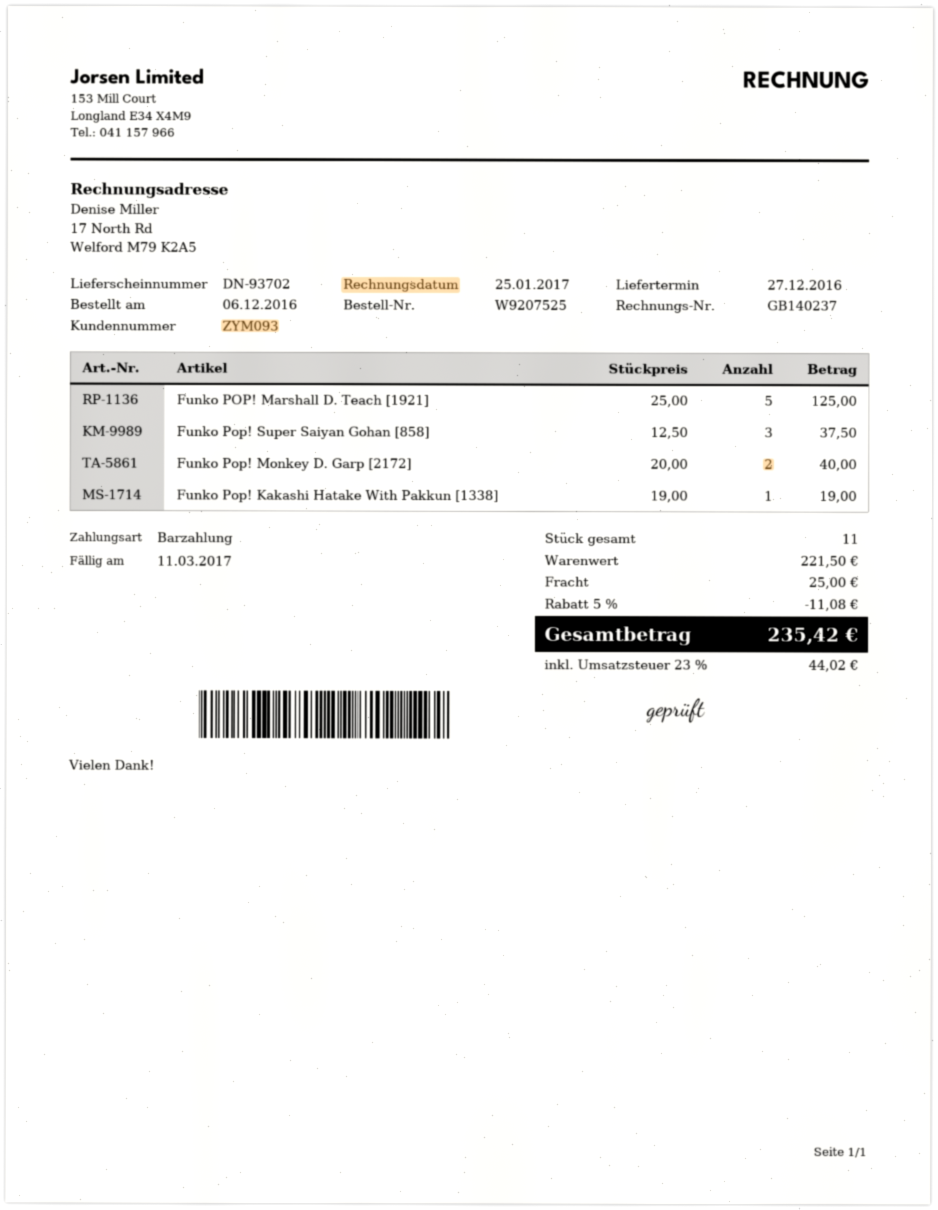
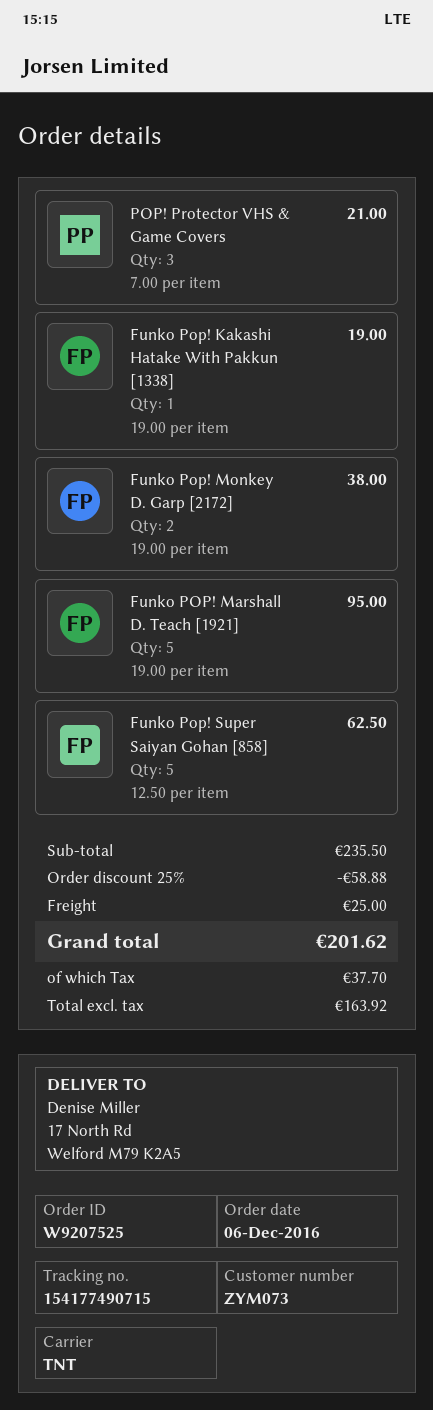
customer number: ZYM093 -> ZYM073
Funko POP! Marshall D. Teach [1921]: 5 x 25.00 = 125.00 -> 5 x 19.00 = 95.00
Funko Pop! Super Saiyan Gohan [858]: 3 x 12.50 = 37.50 -> 5 x 12.50 = 62.50
Funko Pop! Monkey D. Garp [2172]: 2 x 20.00 = 40.00 -> 2 x 19.00 = 38.00
POP! Protector VHS & Game Covers: none -> 3 x 7.00 = 21.00
subtotal: 221.50 -> 235.50
discount: 5% = 11.08 -> 25% = 58.88
tax: 44.02 -> 37.70
total: 235.42 -> 201.62

